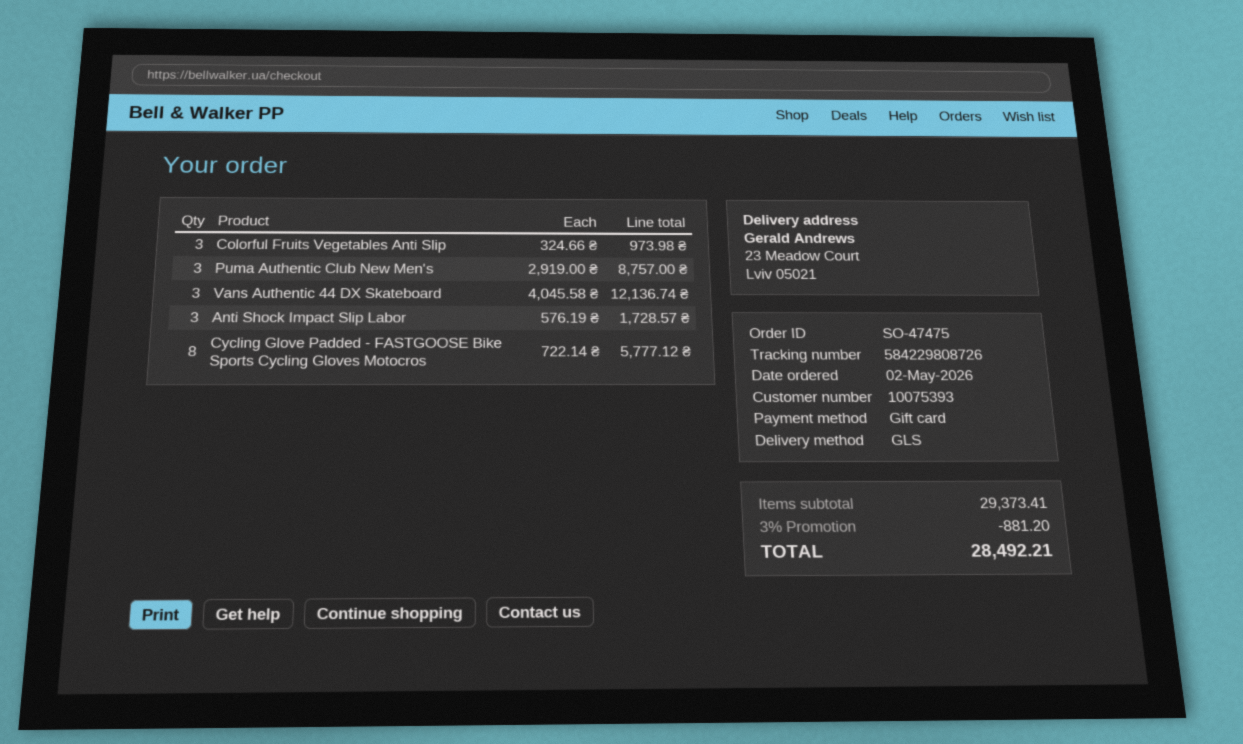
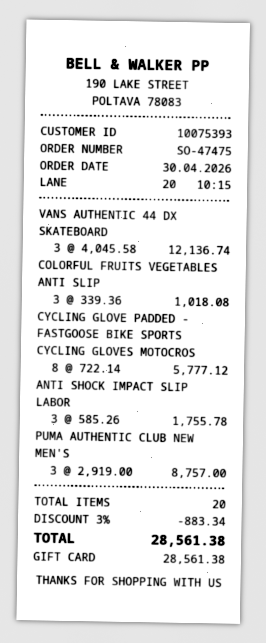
order date: 2026-05-02 -> 2026-04-30
Colorful Fruits Vegetables Anti Slip: 3 x 324.66 = 973.98 -> 3 x 339.36 = 1018.08
Anti Shock Impact Slip Labor: 3 x 576.19 = 1728.57 -> 3 x 585.26 = 1755.78
discount: 3% = 881.20 -> 3% = 883.34
total: 28492.21 -> 28561.38

